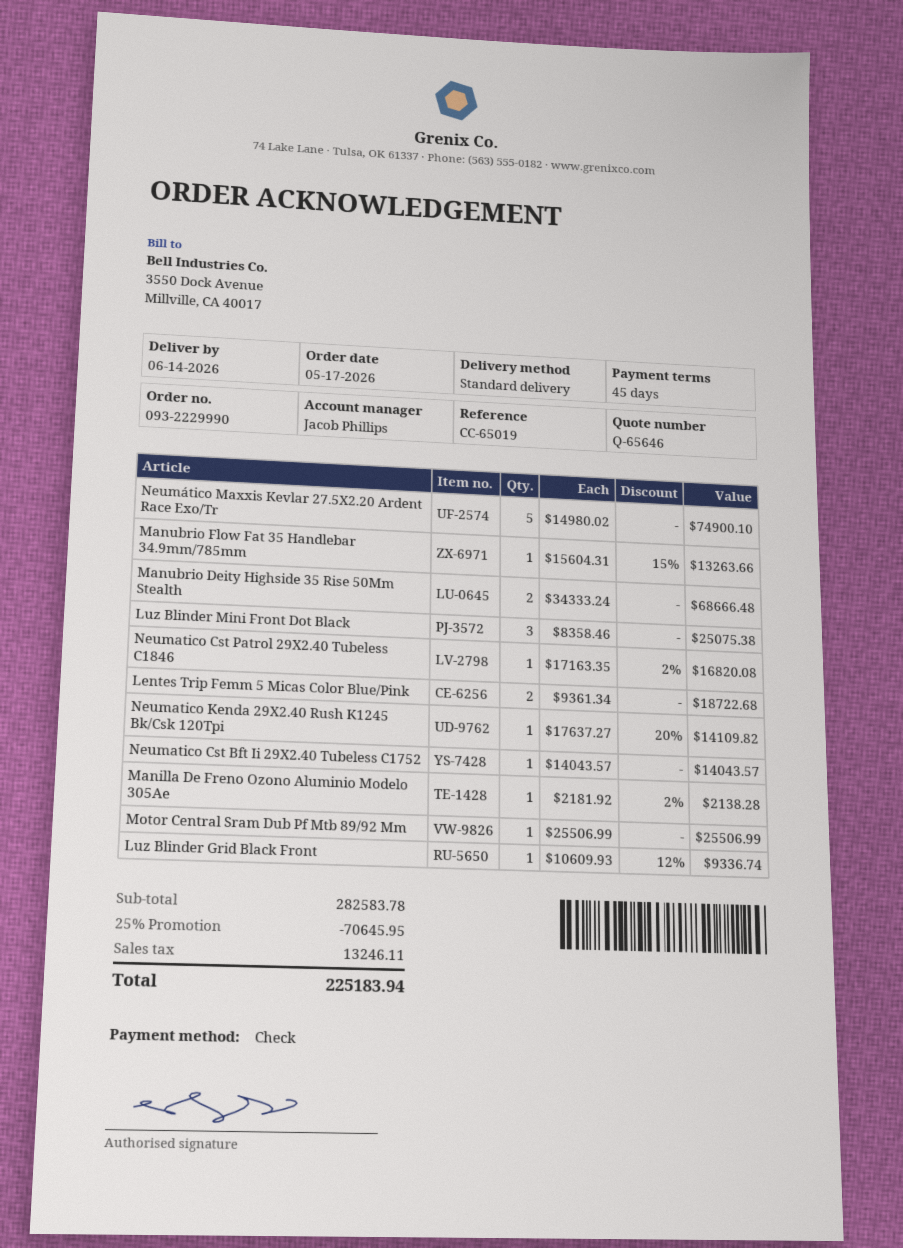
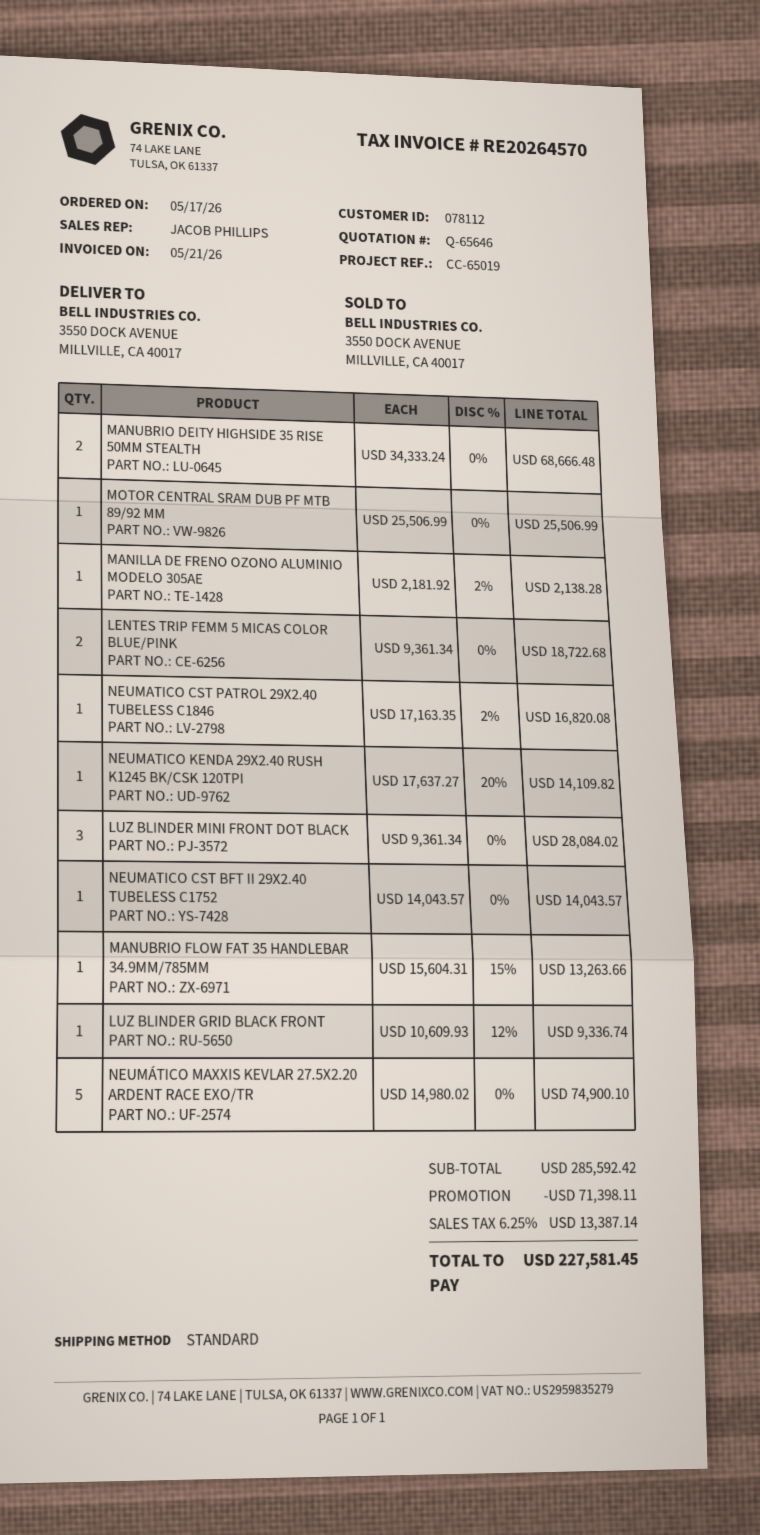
Luz Blinder Mini Front Dot Black: 3 x 8358.46 = 25075.38 -> 3 x 9361.34 = 28084.02
subtotal: 282583.78 -> 285592.42
discount: 70645.95 -> 71398.11
tax: 13246.11 -> 13387.14
total: 225183.94 -> 227581.45

